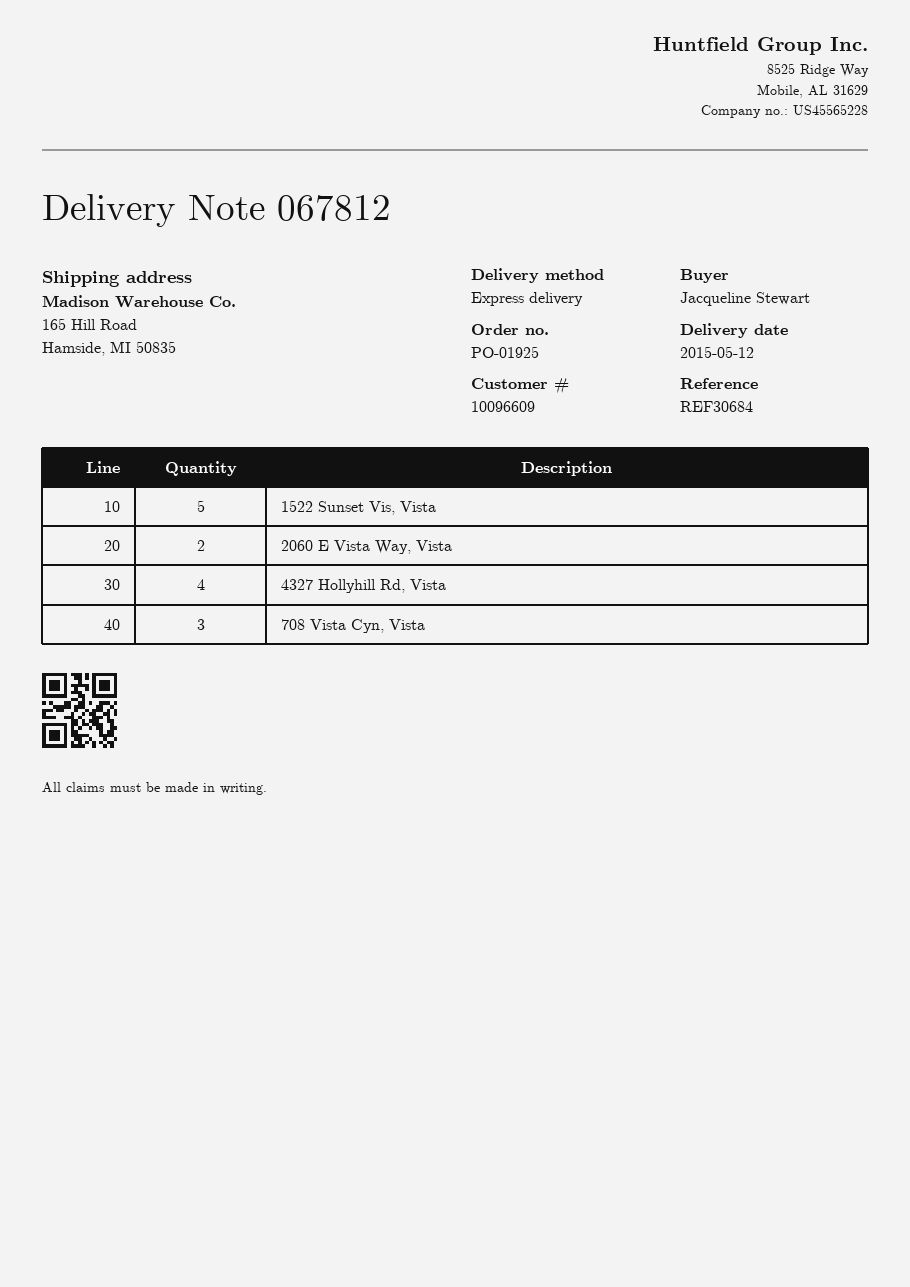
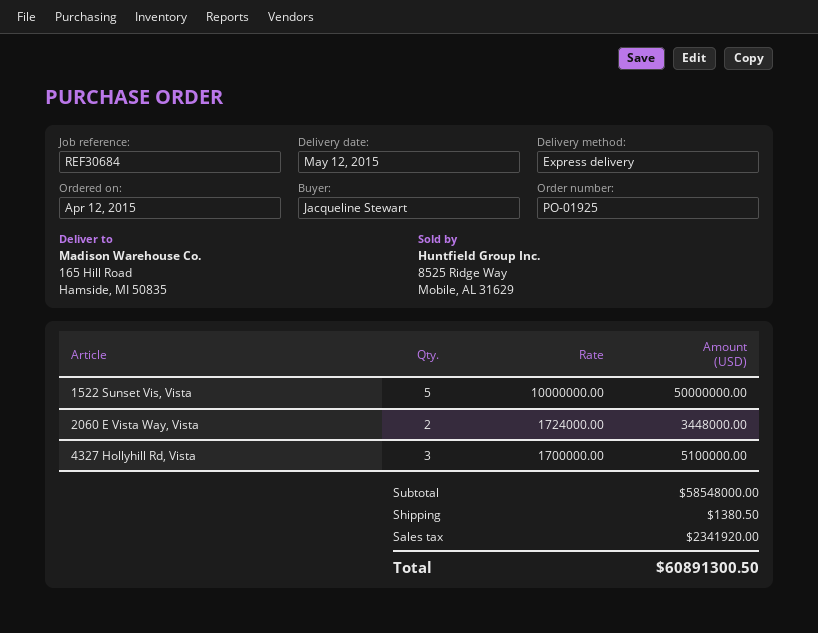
4327 Hollyhill Rd, Vista: 4 -> 3
708 Vista Cyn, Vista: 3 -> none

